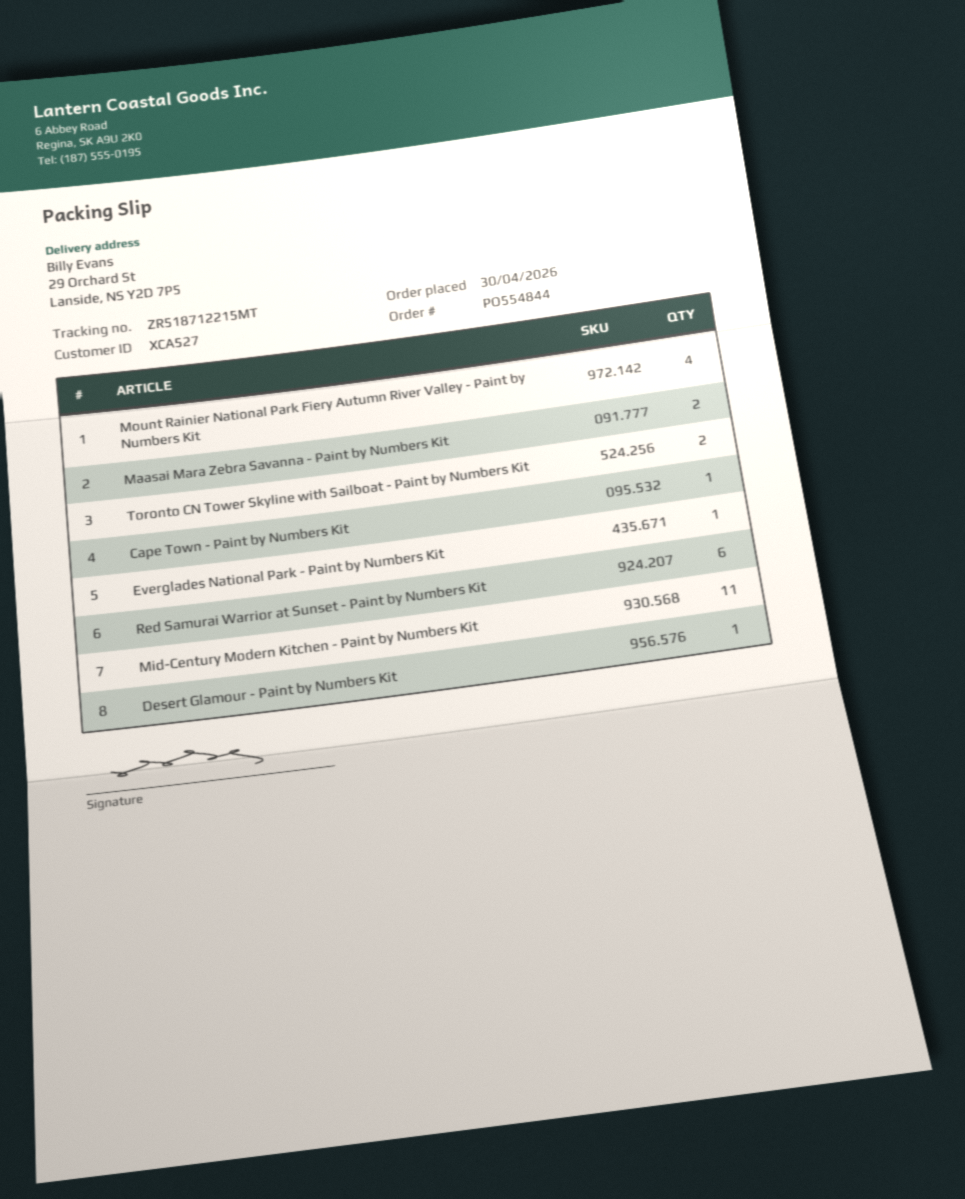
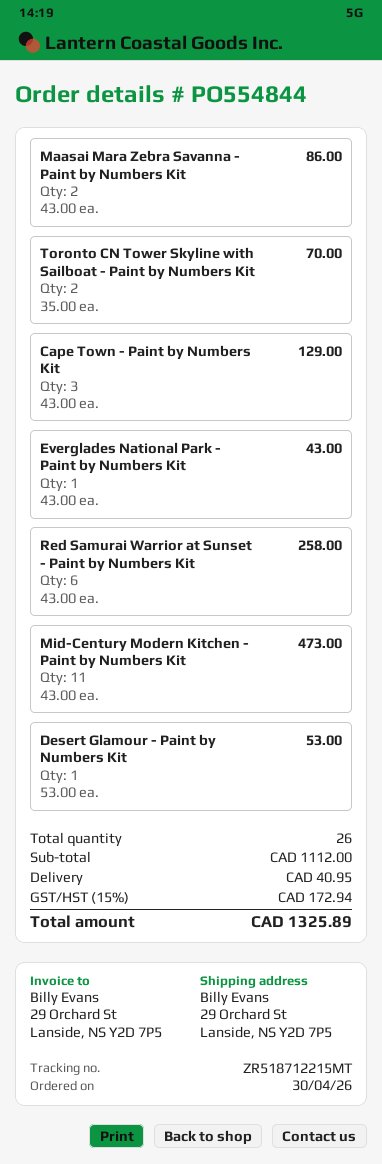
Mount Rainier National Park Fiery Autumn River Valley - Paint by Numbers Kit: 4 -> none
Cape Town - Paint by Numbers Kit: 1 -> 3

